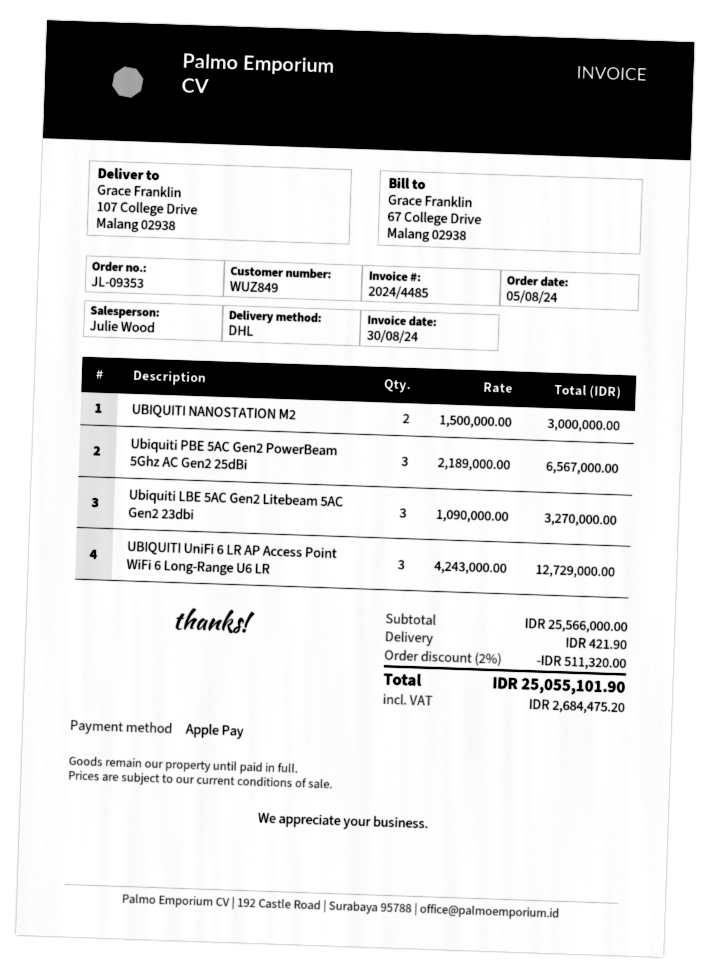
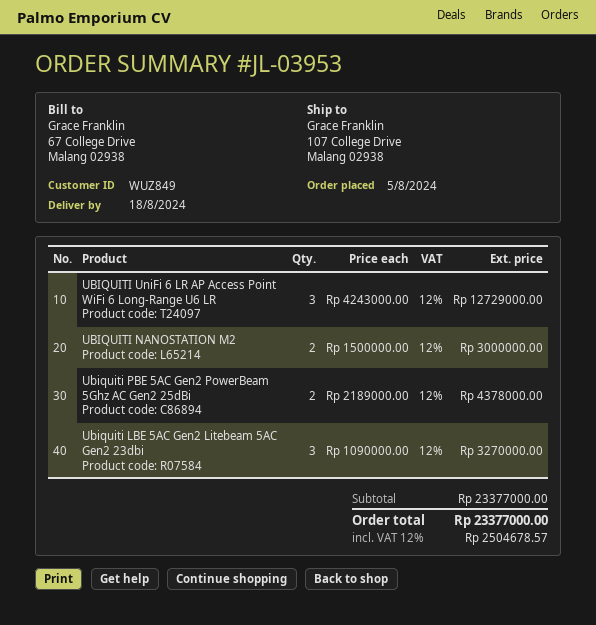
order number: JL-09353 -> JL-03953
Ubiquiti PBE 5AC Gen2 PowerBeam 5Ghz AC Gen2 25dBi: 3 x 2189000.00 = 6567000.00 -> 2 x 2189000.00 = 4378000.00
subtotal: 25566000.00 -> 23377000.00
discount: 2% = 511320.00 -> none
shipping: 421.90 -> none
tax: 2684475.20 -> 2504678.57
total: 25055101.90 -> 23377000.00

